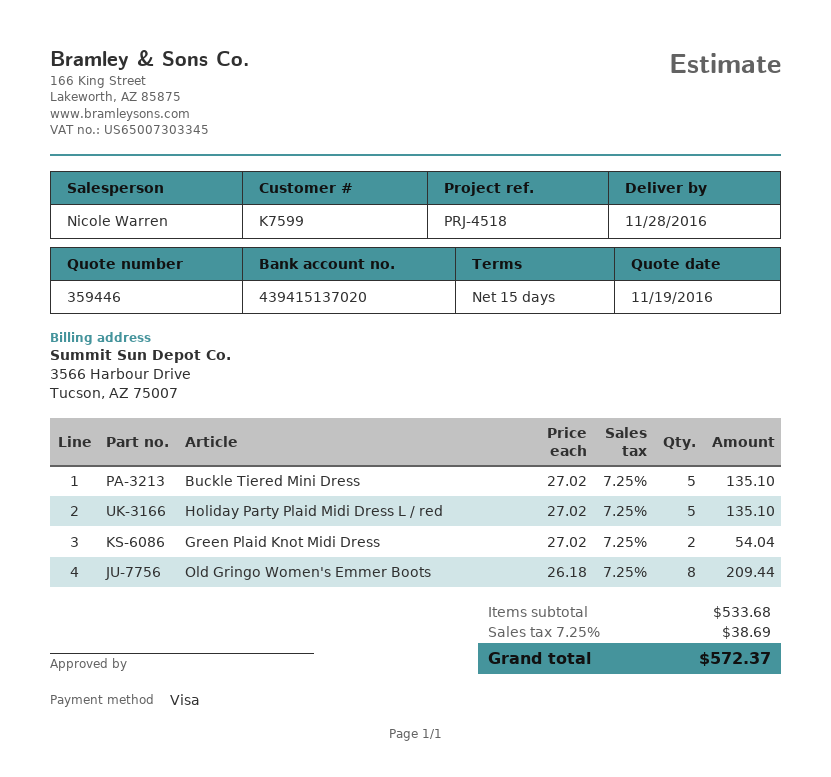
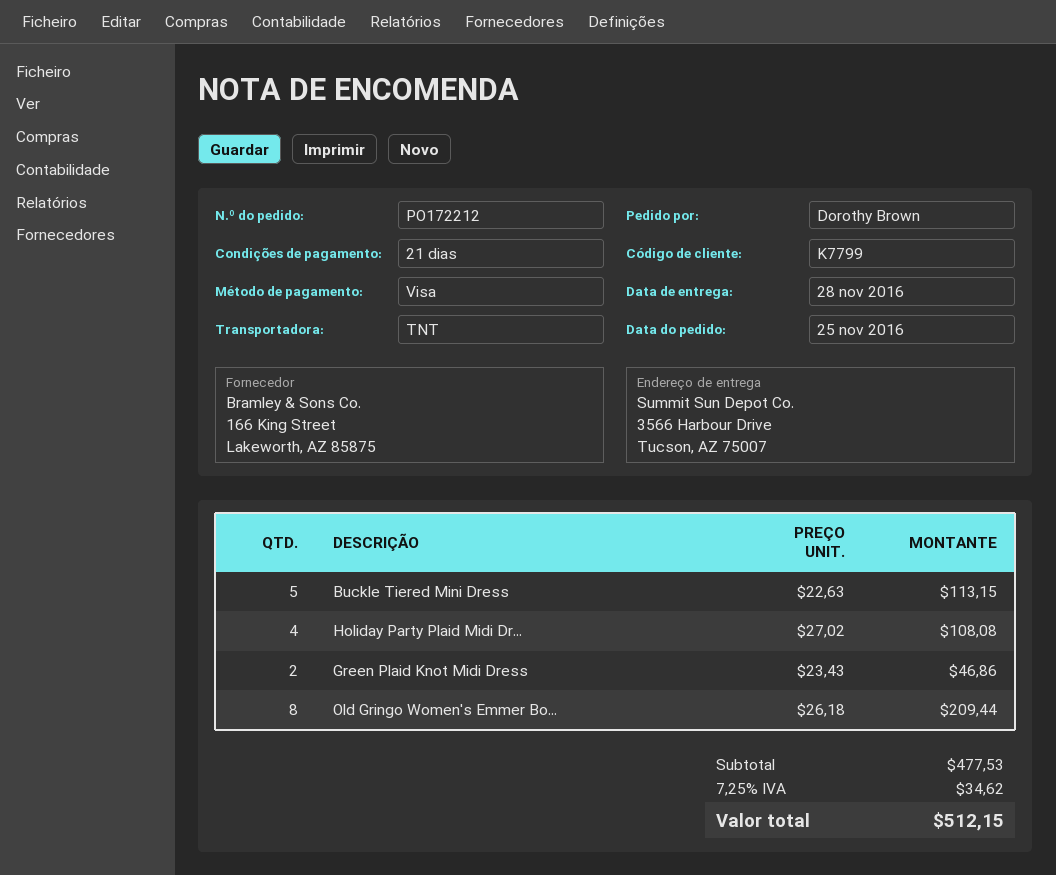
payment terms: 15 days -> 21 days
customer number: K7599 -> K7799
Buckle Tiered Mini Dress: 5 x 27.02 = 135.10 -> 5 x 22.63 = 113.15
Holiday Party Plaid Midi Dress L / red: 5 x 27.02 = 135.10 -> 4 x 27.02 = 108.08
Green Plaid Knot Midi Dress: 2 x 27.02 = 54.04 -> 2 x 23.43 = 46.86
subtotal: 533.68 -> 477.53
tax: 7.25% = 38.69 -> 7.25% = 34.62
total: 572.37 -> 512.15

